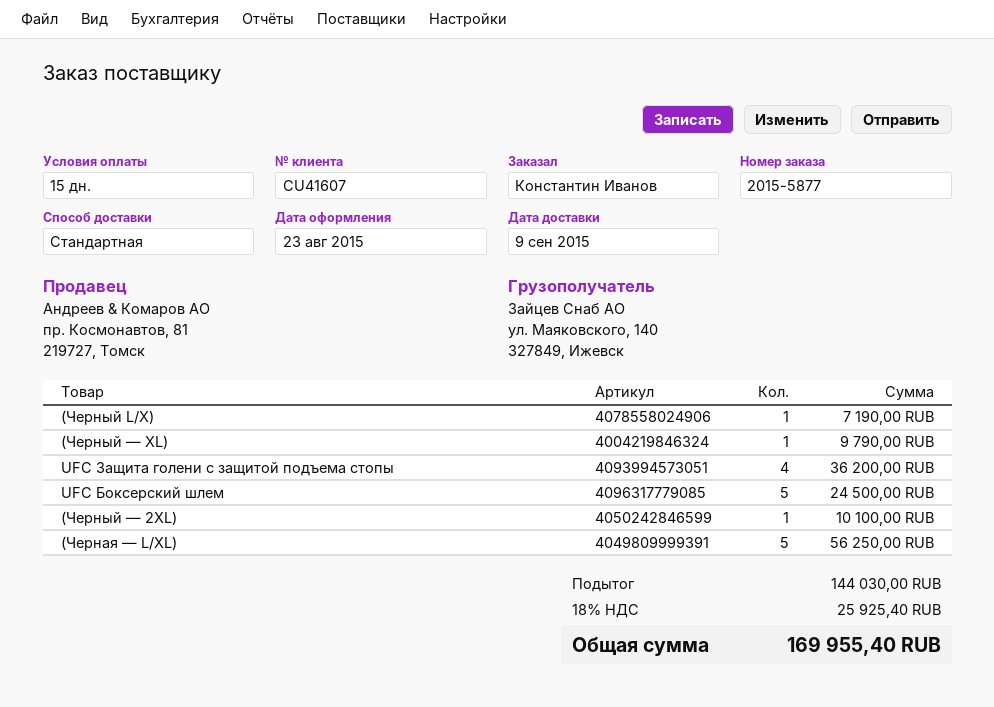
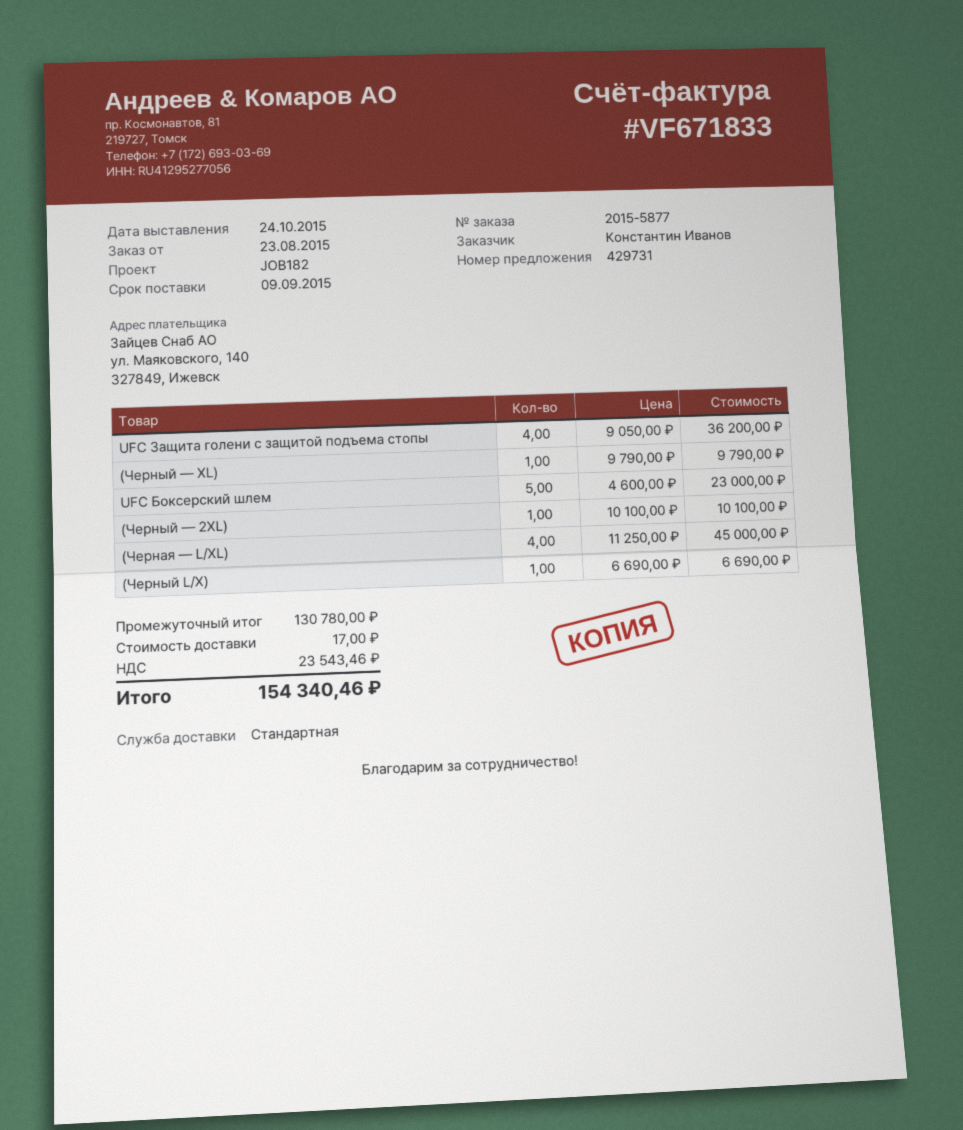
(Черный L/X): 1 for 7190.00 -> 1 for 6690.00
UFC Боксерский шлем: 5 for 24500.00 -> 5 for 23000.00
(Черная — L/XL): 5 for 56250.00 -> 4 for 45000.00
subtotal: 144030.00 -> 130780.00
shipping: none -> 17.00
tax: 25925.40 -> 23543.46
total: 169955.40 -> 154340.46

